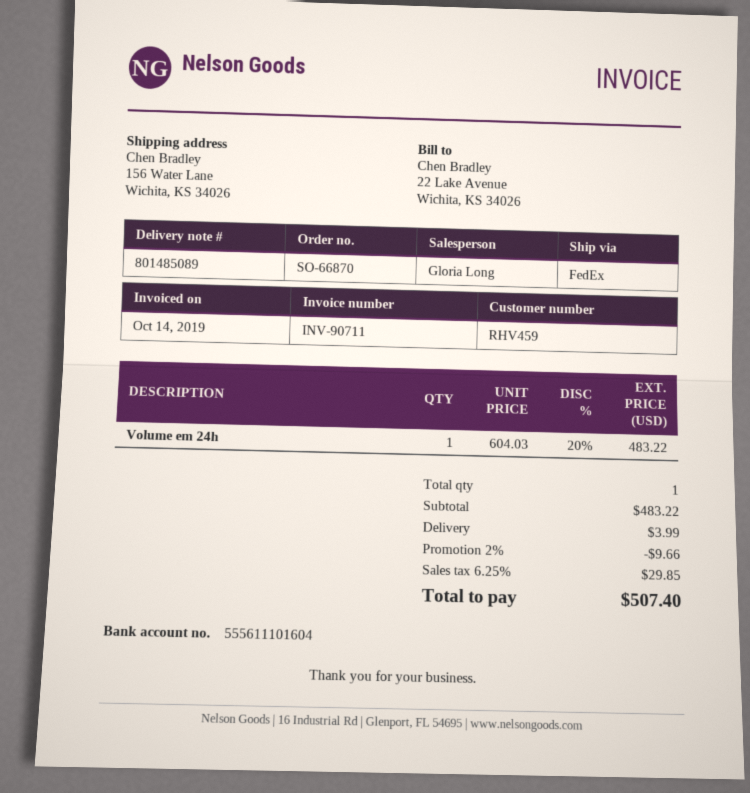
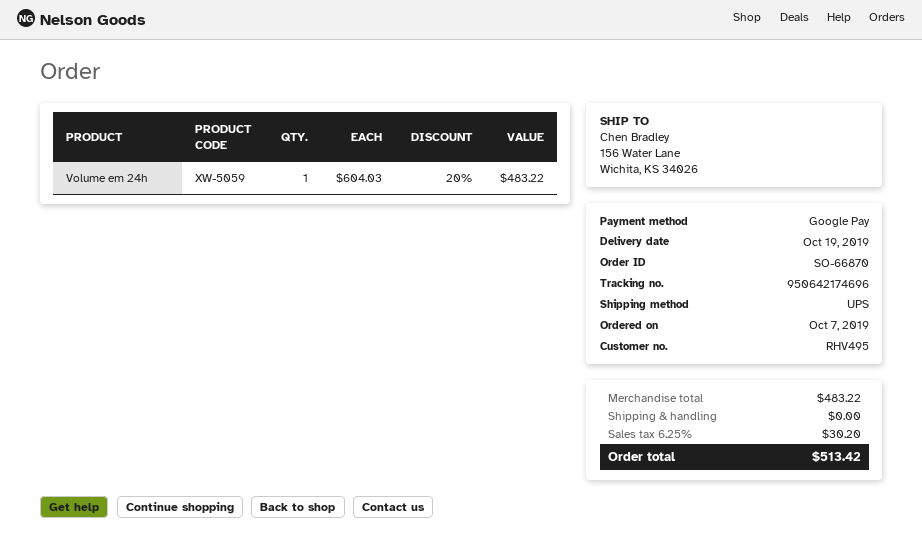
customer number: RHV459 -> RHV495
shipping method: FedEx -> UPS
discount: 2% = 9.66 -> none
shipping: 3.99 -> 0.00
tax: 6.25% = 29.85 -> 6.25% = 30.20
total: 507.40 -> 513.42

